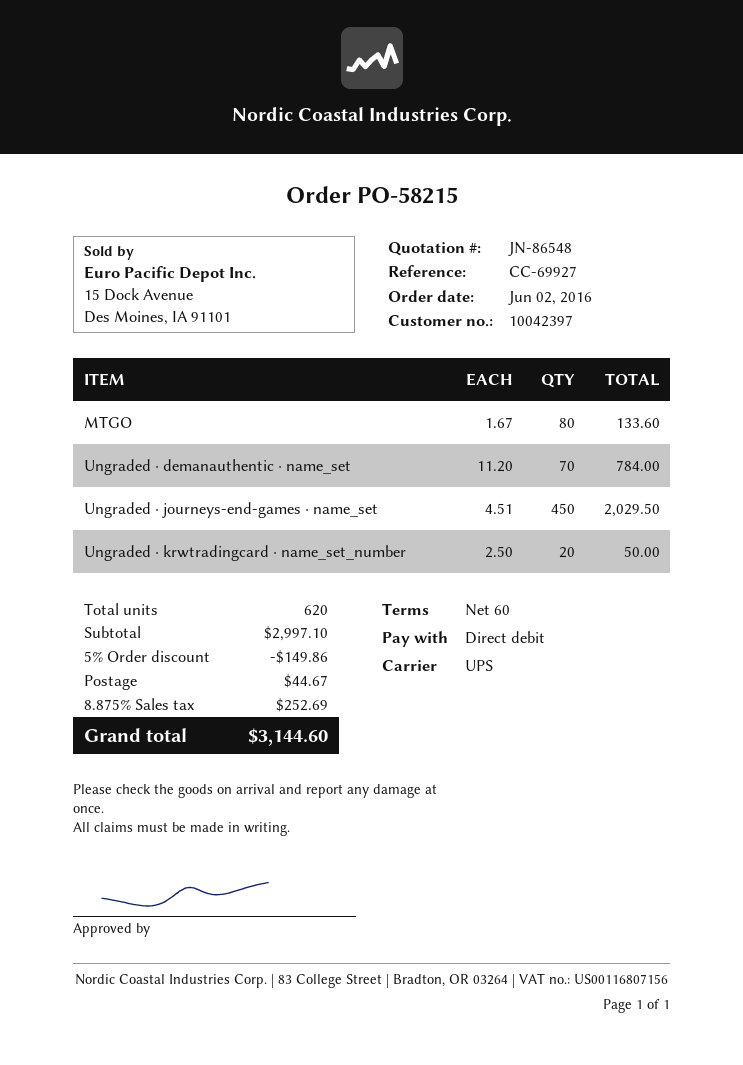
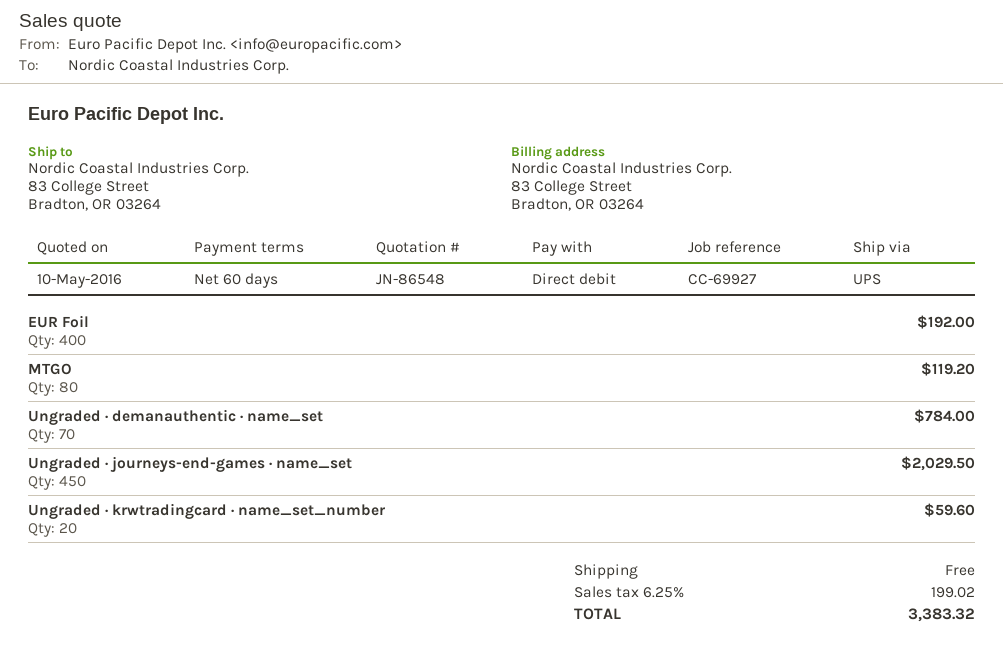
MTGO: 80 for 133.60 -> 80 for 119.20
Ungraded · krwtradingcard · name_set_number: 20 for 50.00 -> 20 for 59.60
EUR Foil: none -> 400 for 192.00
discount: 5% = 149.86 -> none
shipping: 44.67 -> 0.00
tax: 8.875% = 252.69 -> 6.25% = 199.02
total: 3144.60 -> 3383.32

